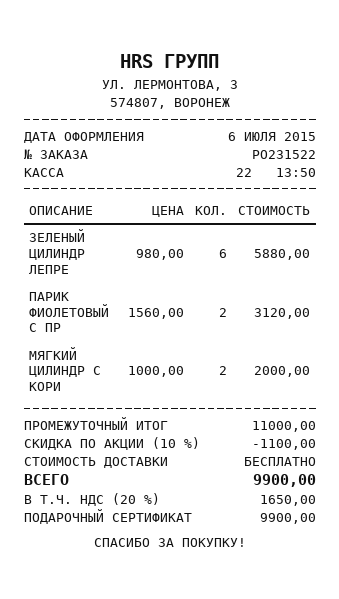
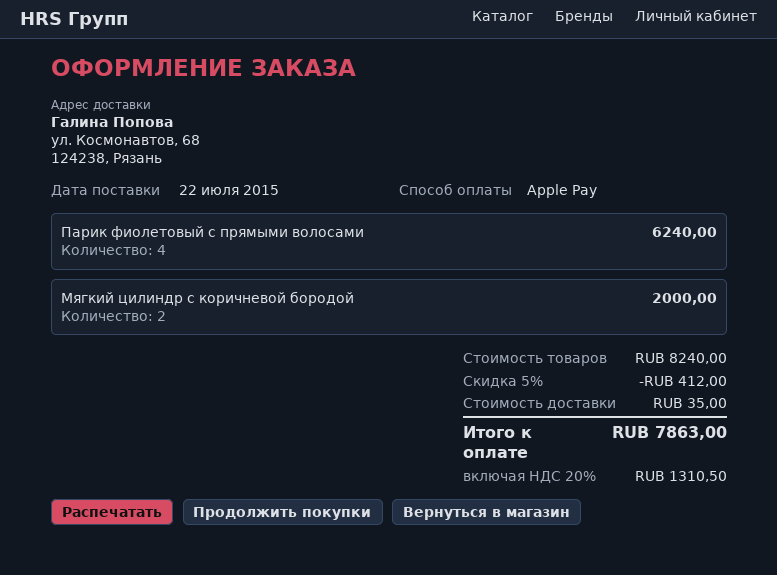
payment method: gift card -> Apple Pay
ЗЕЛЕНЫЙ ЦИЛИНДР ЛЕПРЕ: 6 for 5880.00 -> none
ПАРИК ФИОЛЕТОВЫЙ С ПР: 2 for 3120.00 -> 4 for 6240.00
subtotal: 11000.00 -> 8240.00
discount: 10% = 1100.00 -> 5% = 412.00
shipping: 0.00 -> 35.00
tax: 20% = 1650.00 -> 20% = 1310.50
total: 9900.00 -> 7863.00

